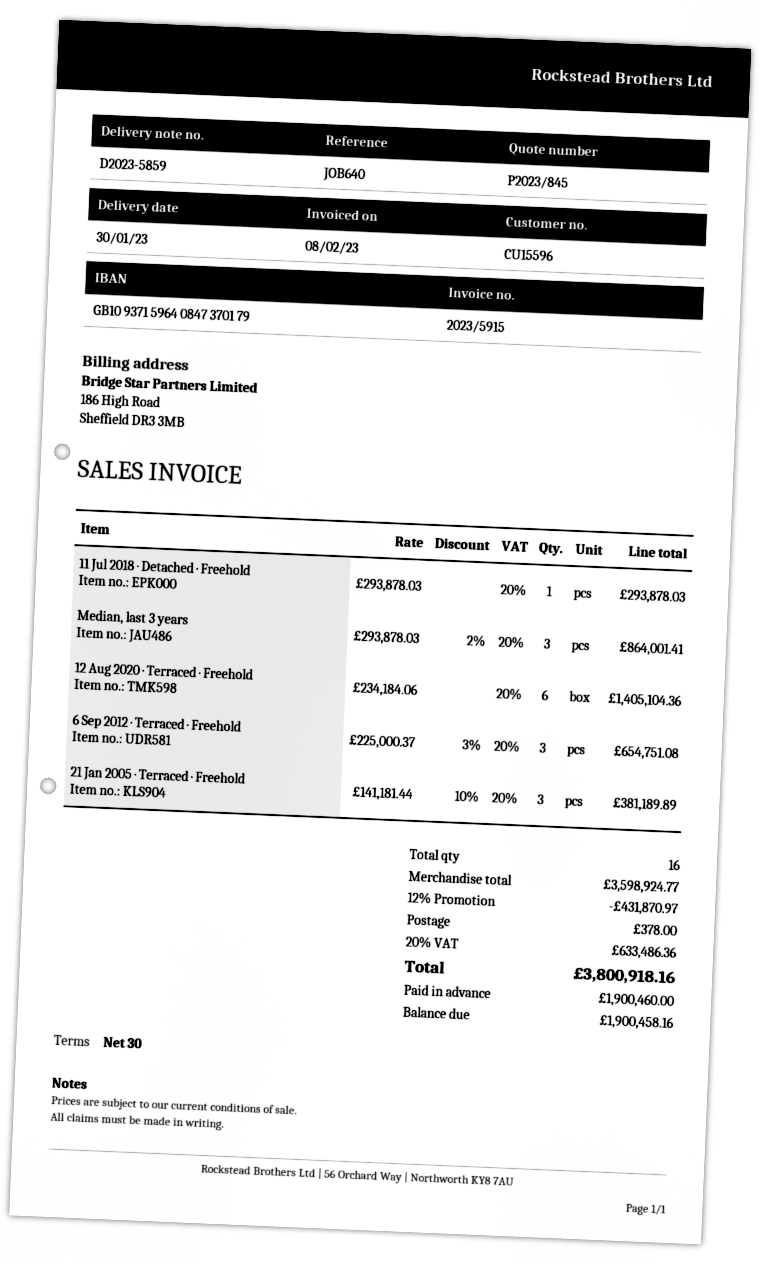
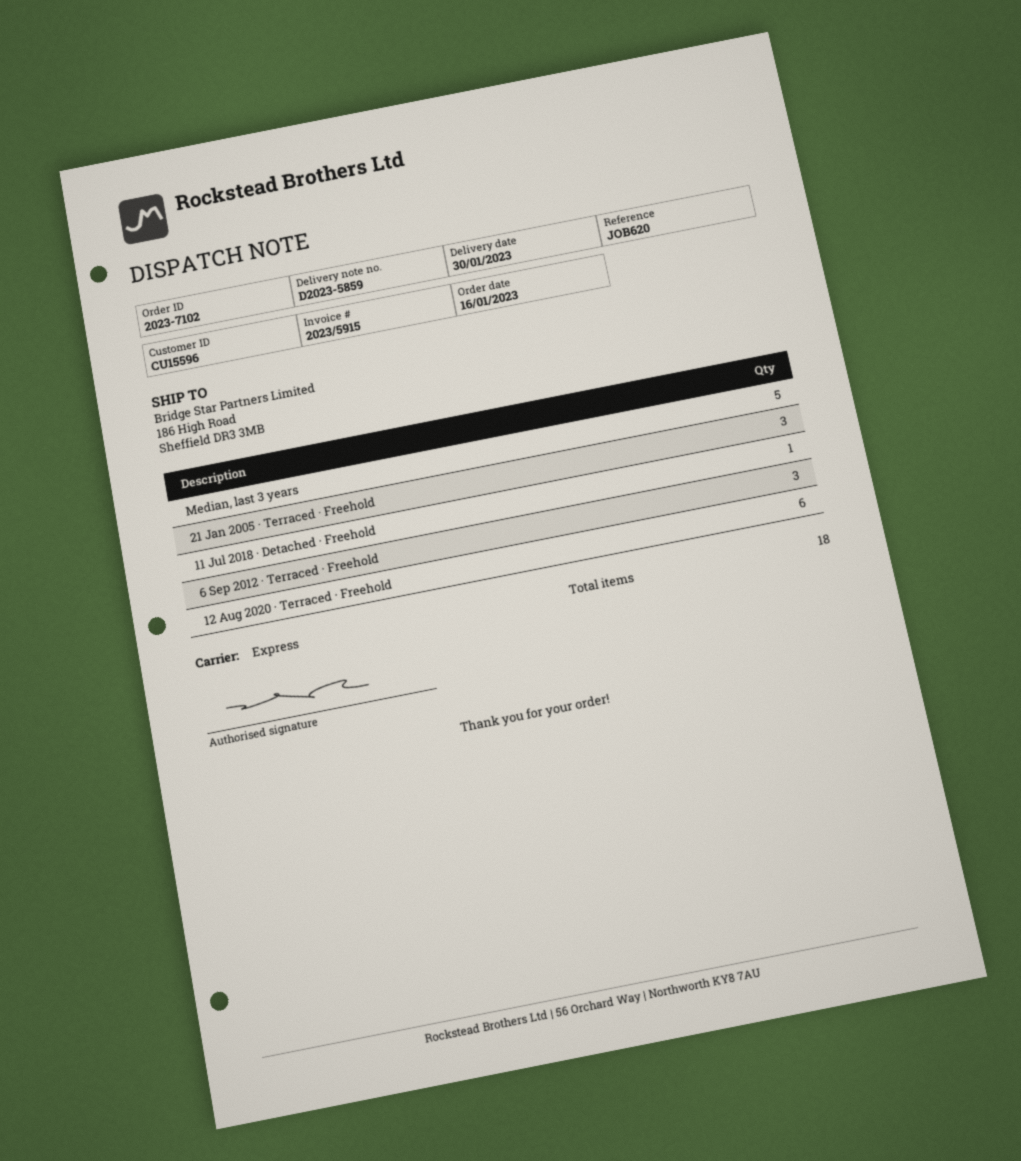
reference: JOB640 -> JOB620
Median, last 3 years: 3 -> 5
total quantity: 16 -> 18

